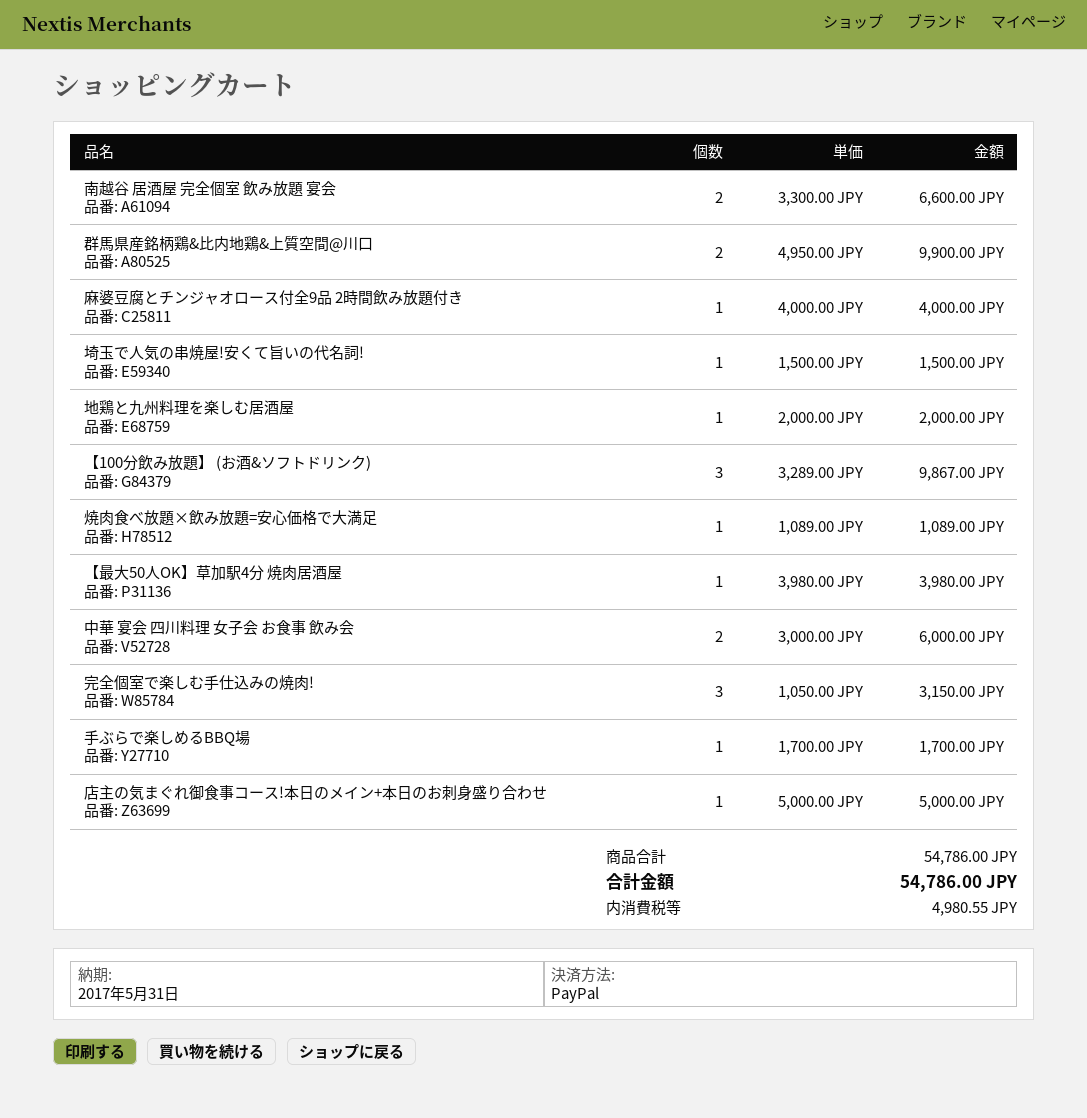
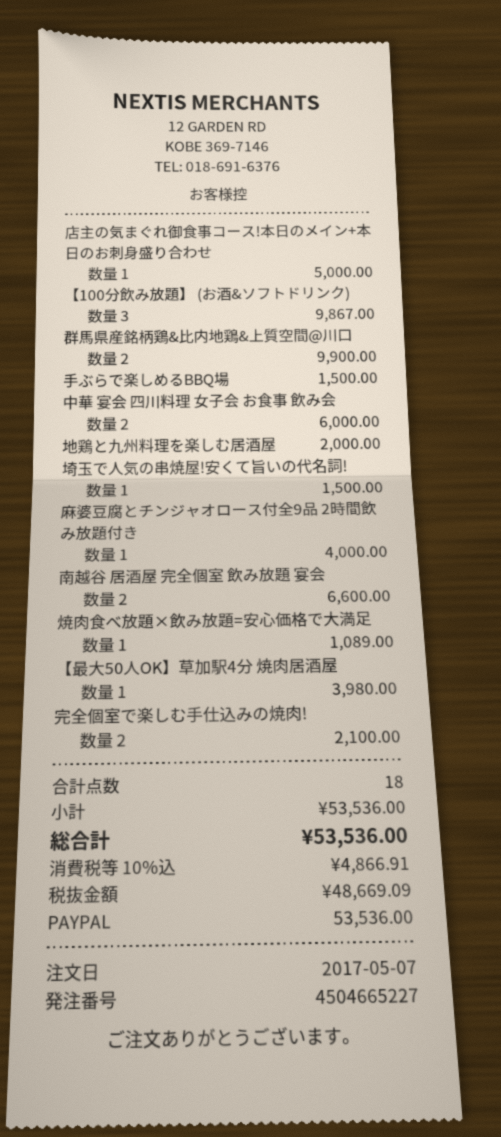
完全個室で楽しむ手仕込みの焼肉!: 3 for 3150.00 -> 2 for 2100.00
手ぶらで楽しめるBBQ場: 1 for 1700.00 -> 1 for 1500.00
subtotal: 54786.00 -> 53536.00
tax: 4980.55 -> 4866.91
total: 54786.00 -> 53536.00

